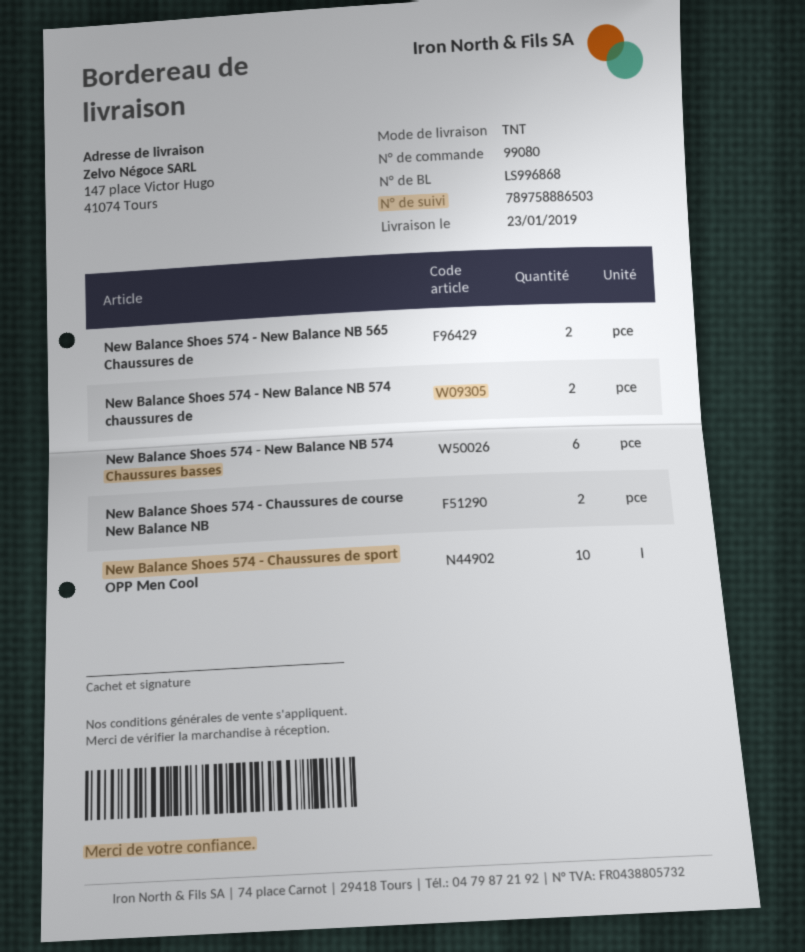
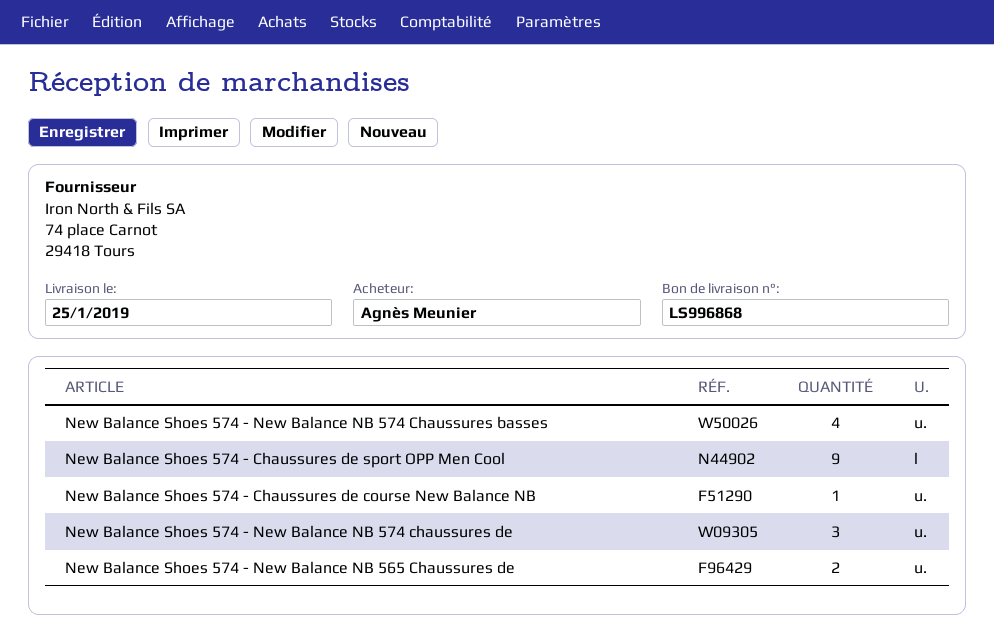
delivery date: 2019-01-23 -> 2019-01-25
New Balance Shoes 574 - New Balance NB 574 chaussures de: 2 -> 3
New Balance Shoes 574 - New Balance NB 574 Chaussures basses: 6 -> 4
New Balance Shoes 574 - Chaussures de course New Balance NB: 2 -> 1
New Balance Shoes 574 - Chaussures de sport OPP Men Cool: 10 -> 9

